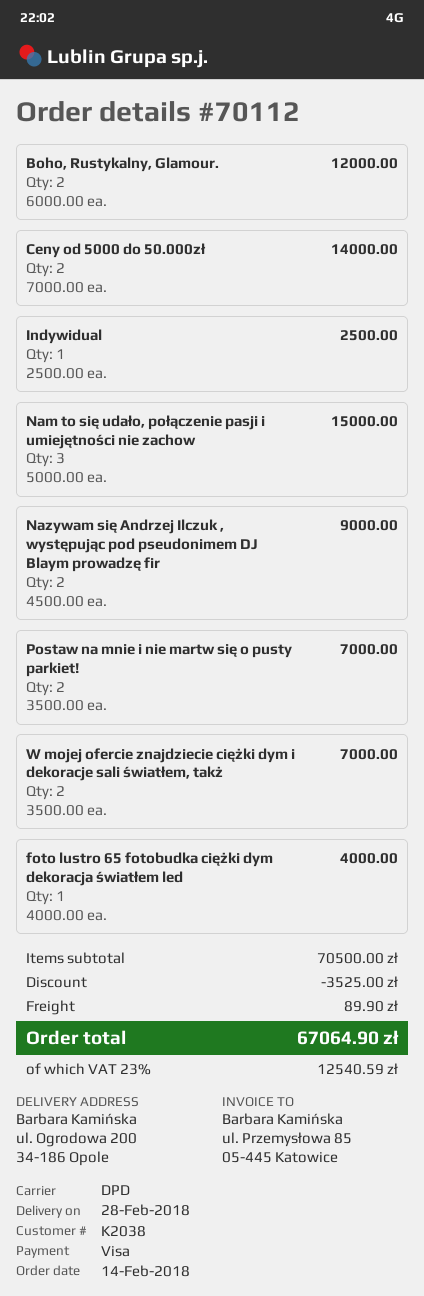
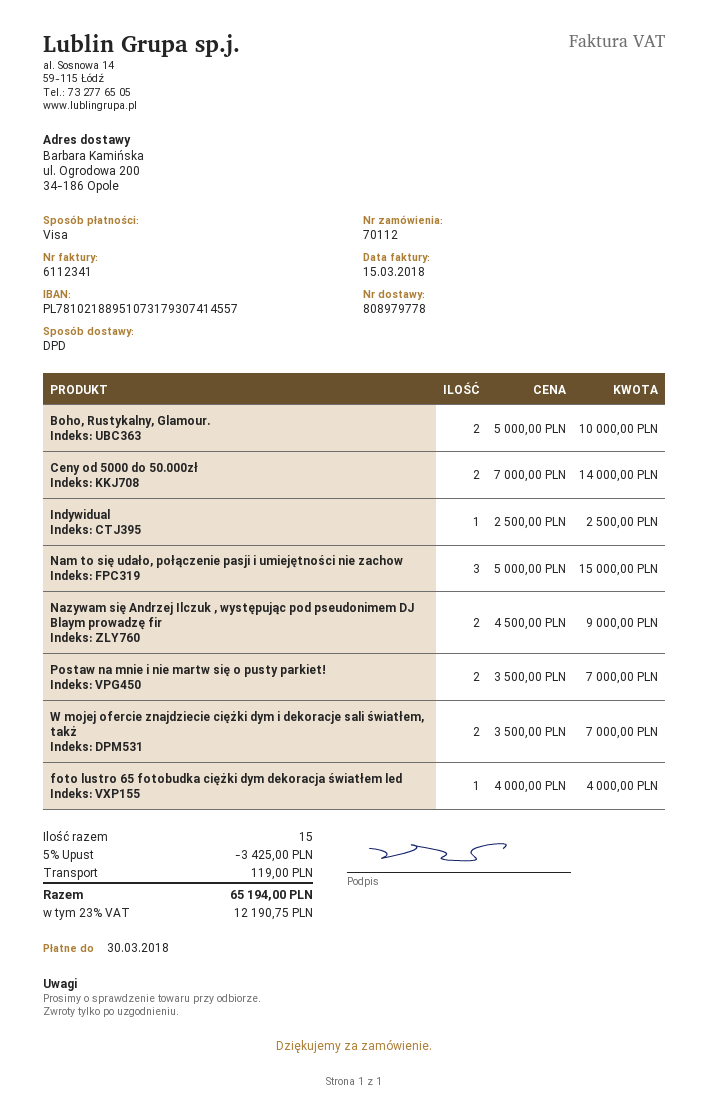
Boho, Rustykalny, Glamour.: 2 x 6000.00 = 12000.00 -> 2 x 5000.00 = 10000.00
discount: 3525.00 -> 3425.00
shipping: 89.90 -> 119.00
tax: 23% = 12540.59 -> 23% = 12190.75
total: 67064.90 -> 65194.00

